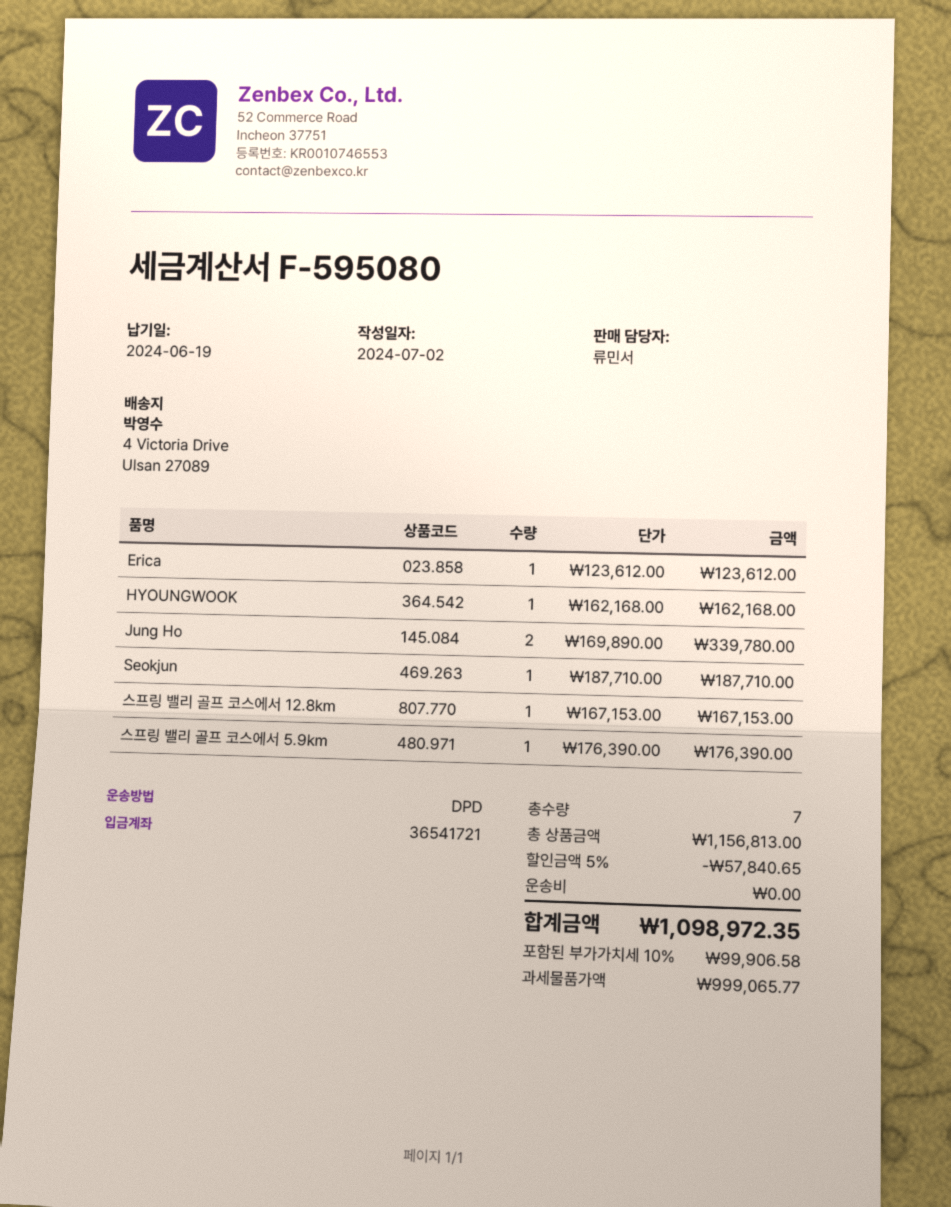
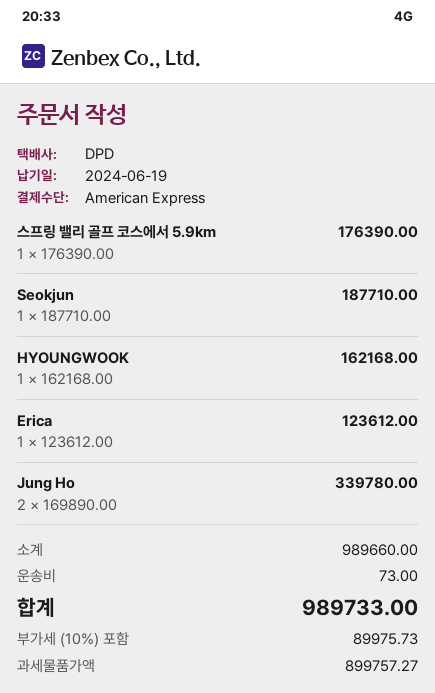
스프링 밸리 골프 코스에서 12.8km: 1 x 167153.00 = 167153.00 -> none
subtotal: 1156813.00 -> 989660.00
discount: 5% = 57840.65 -> none
shipping: 0.00 -> 73.00
net: 999065.77 -> 899757.27
tax: 10% = 99906.58 -> 10% = 89975.73
total: 1098972.35 -> 989733.00

